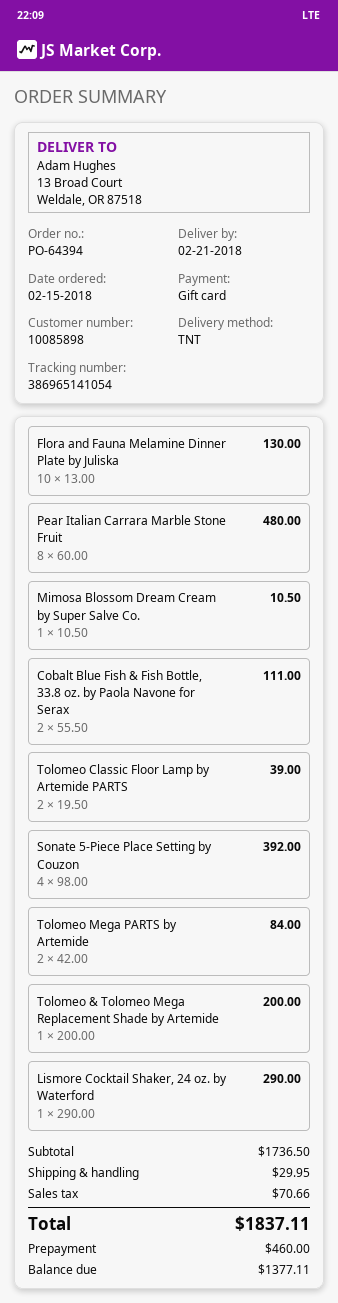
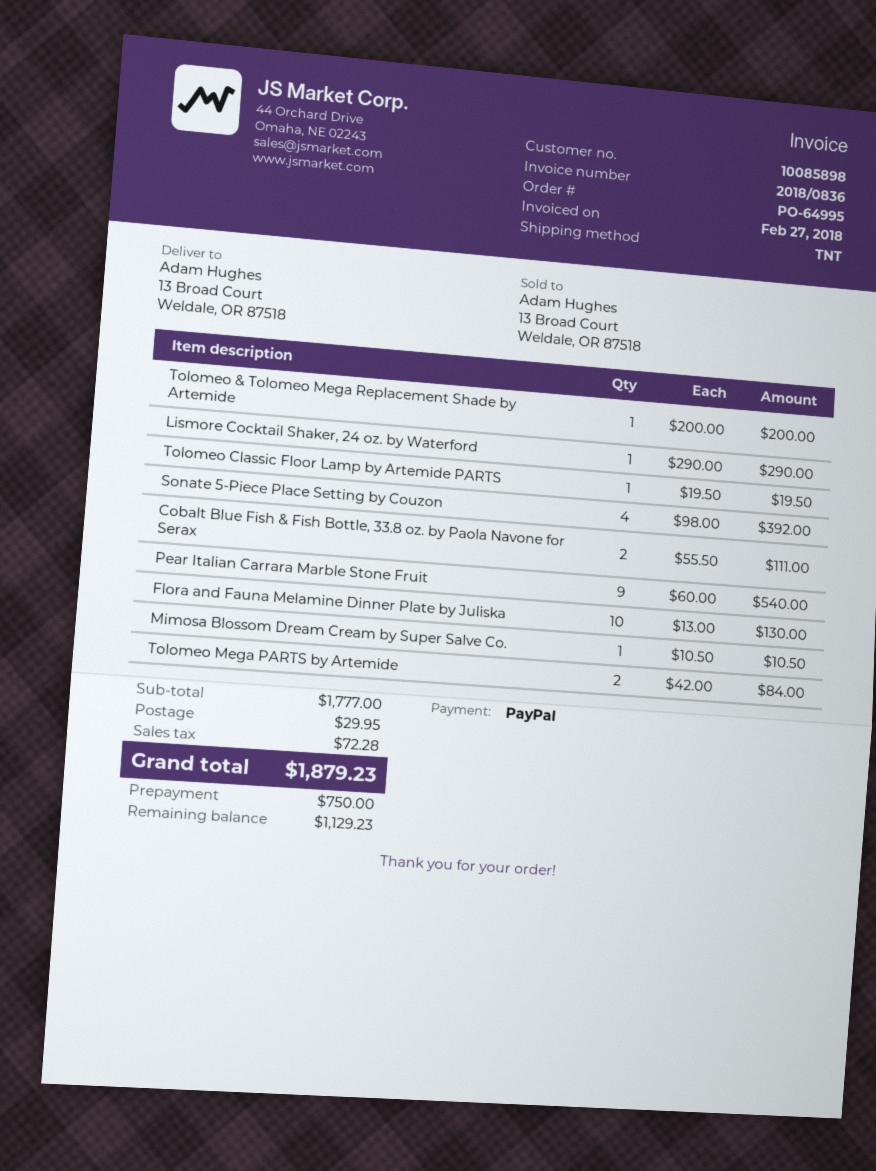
order number: PO-64394 -> PO-64995
payment method: gift card -> PayPal
Pear Italian Carrara Marble Stone Fruit: 8 x 60.00 = 480.00 -> 9 x 60.00 = 540.00
Tolomeo Classic Floor Lamp by Artemide PARTS: 2 x 19.50 = 39.00 -> 1 x 19.50 = 19.50
subtotal: 1736.50 -> 1777.00
tax: 70.66 -> 72.28
total: 1837.11 -> 1879.23
deposit: 460.00 -> 750.00
balance: 1377.11 -> 1129.23

